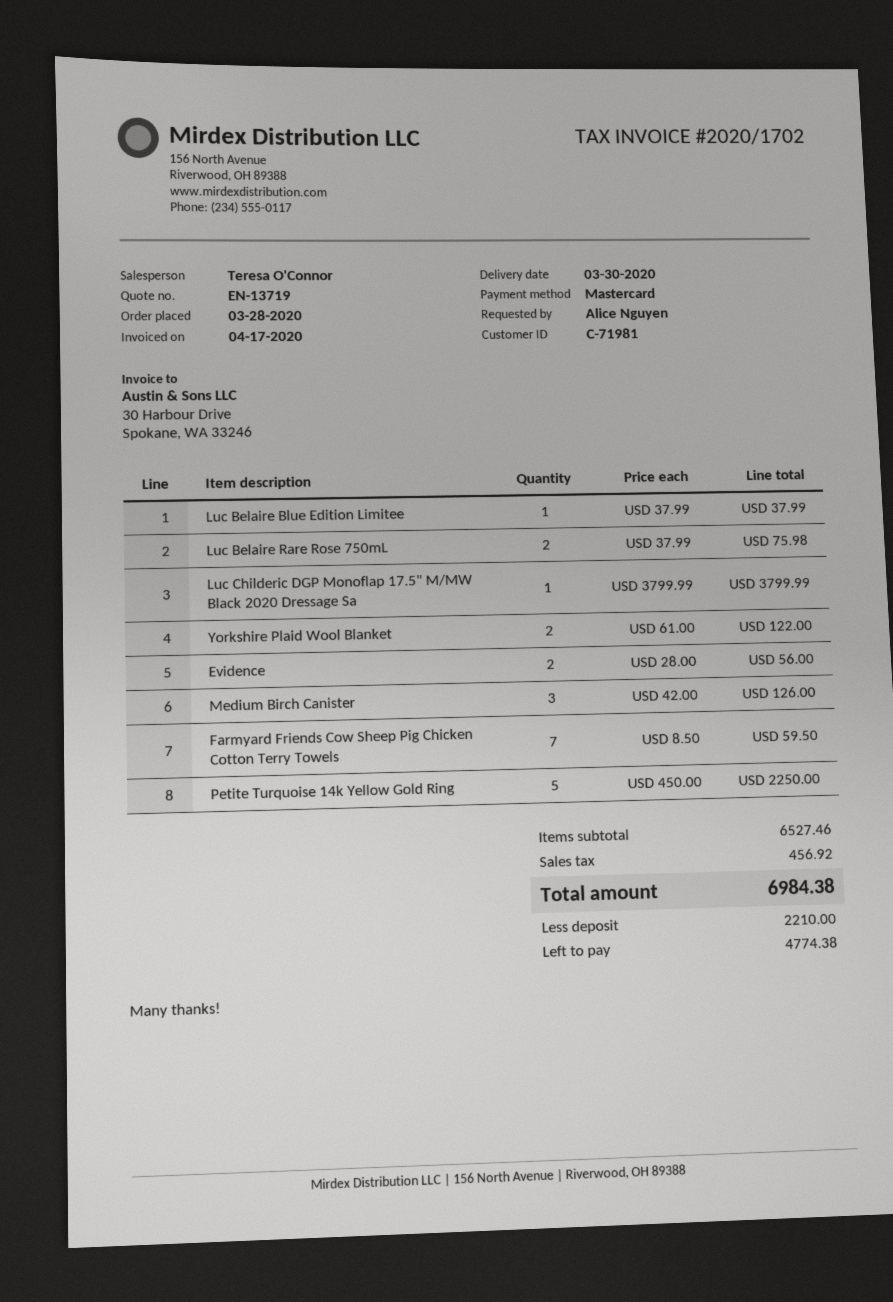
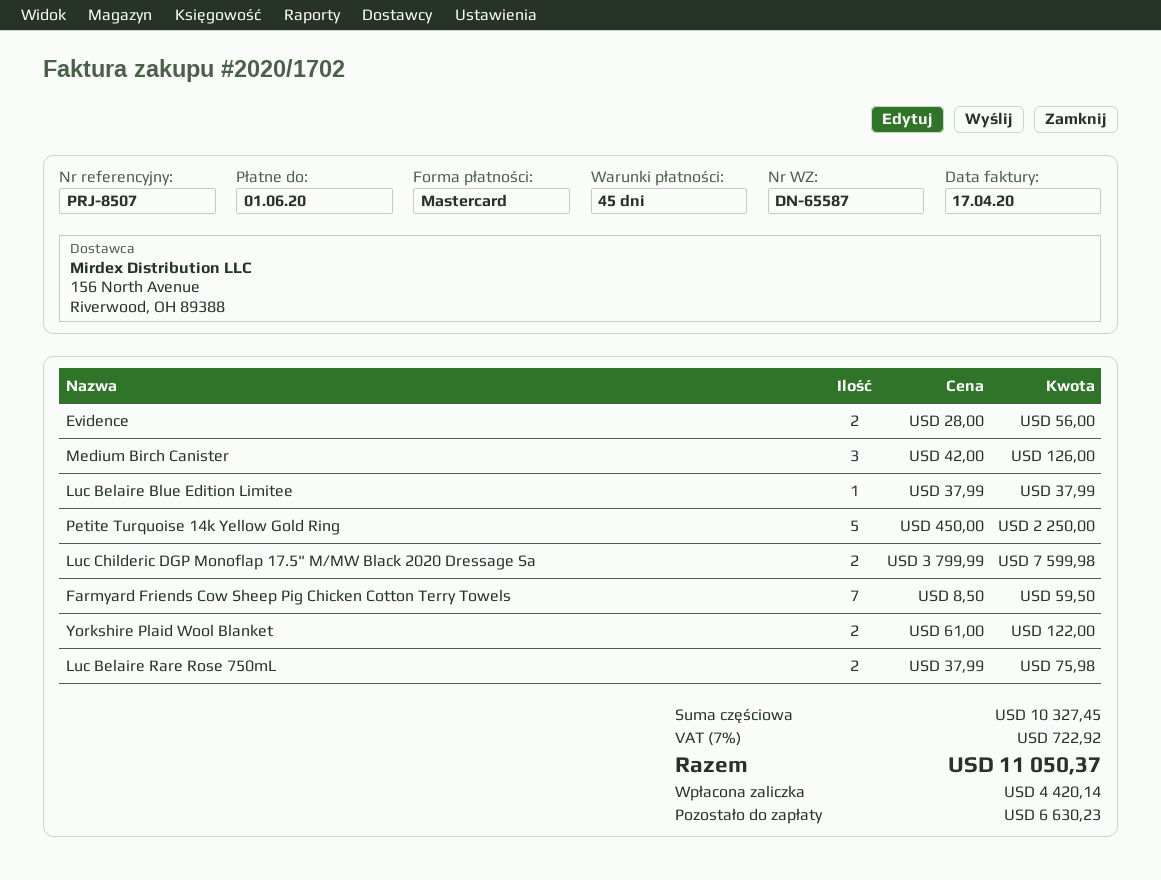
Luc Childeric DGP Monoflap 17.5" M/MW Black 2020 Dressage Sa: 1 x 3799.99 = 3799.99 -> 2 x 3799.99 = 7599.98
subtotal: 6527.46 -> 10327.45
tax: 456.92 -> 722.92
total: 6984.38 -> 11050.37
deposit: 2210.00 -> 4420.14
balance: 4774.38 -> 6630.23

